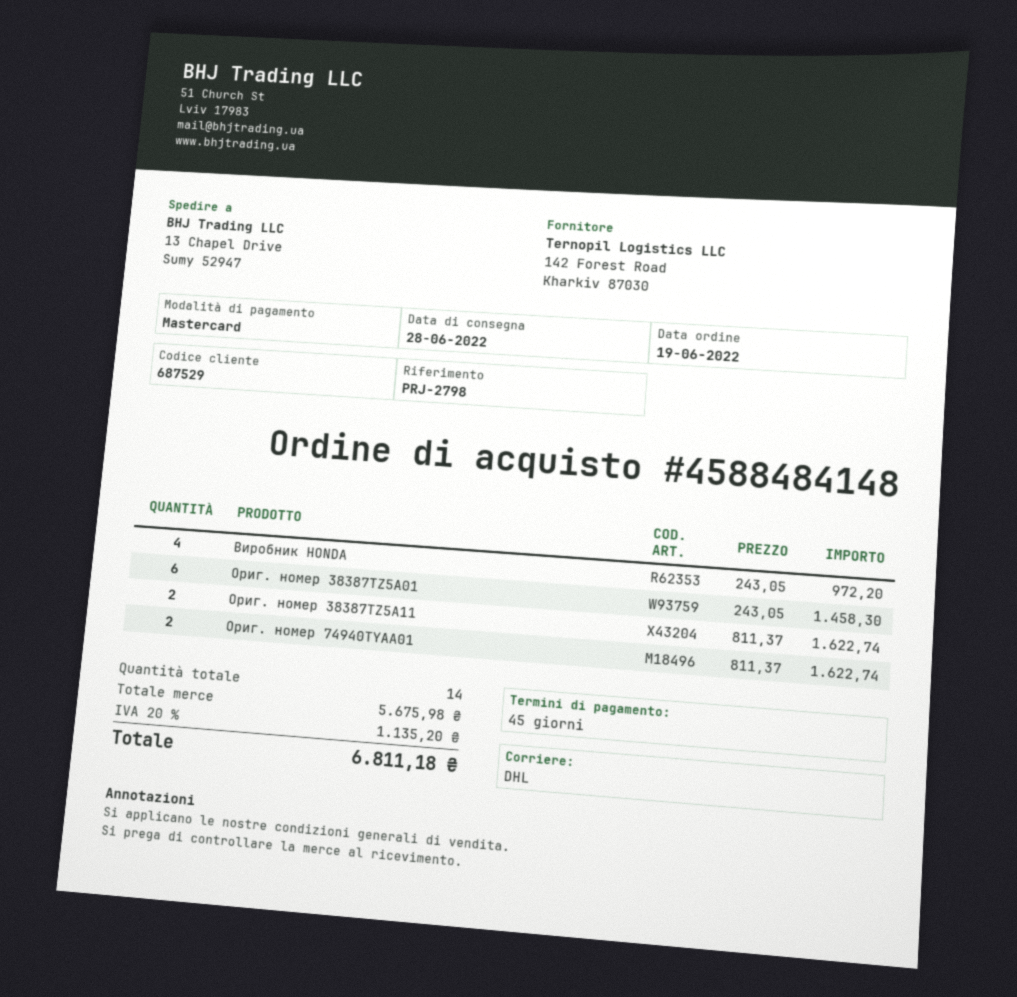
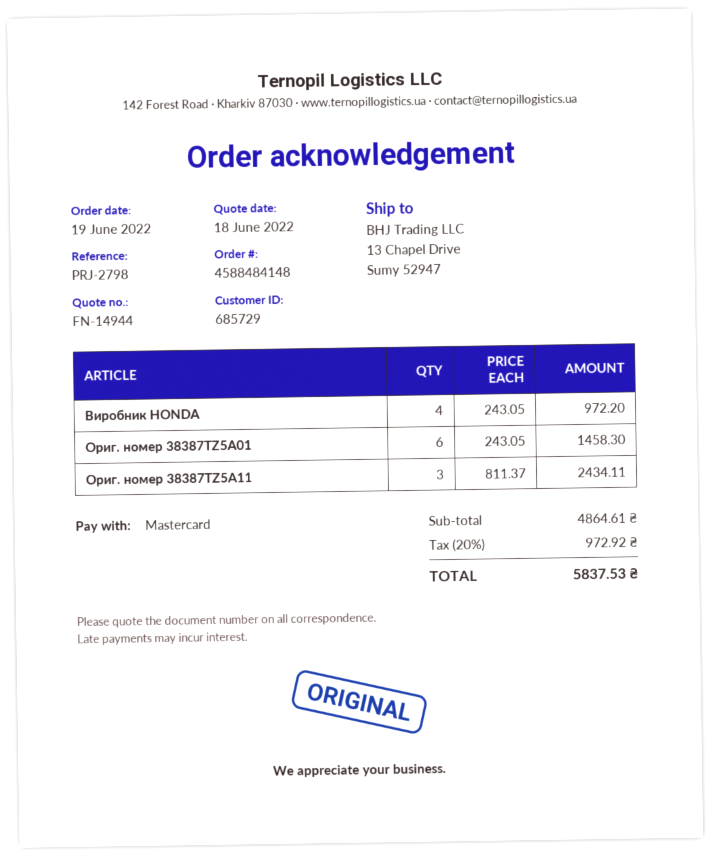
customer number: 687529 -> 685729
Ориг. номер 38387TZ5A11: 2 x 811.37 = 1622.74 -> 3 x 811.37 = 2434.11
Ориг. номер 74940TYAA01: 2 x 811.37 = 1622.74 -> none
subtotal: 5675.98 -> 4864.61
tax: 20% = 1135.20 -> 20% = 972.92
total: 6811.18 -> 5837.53

